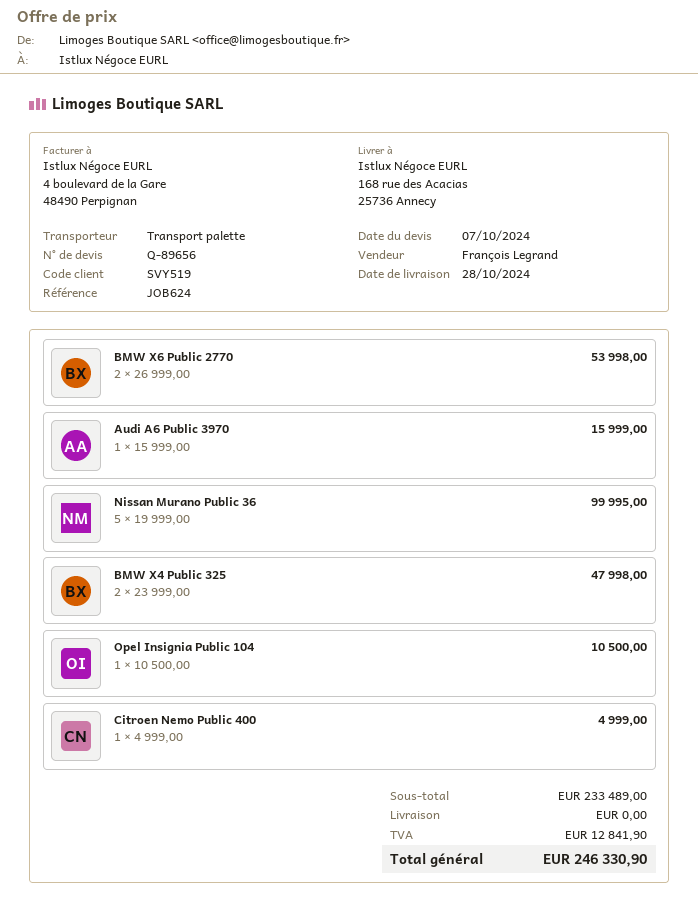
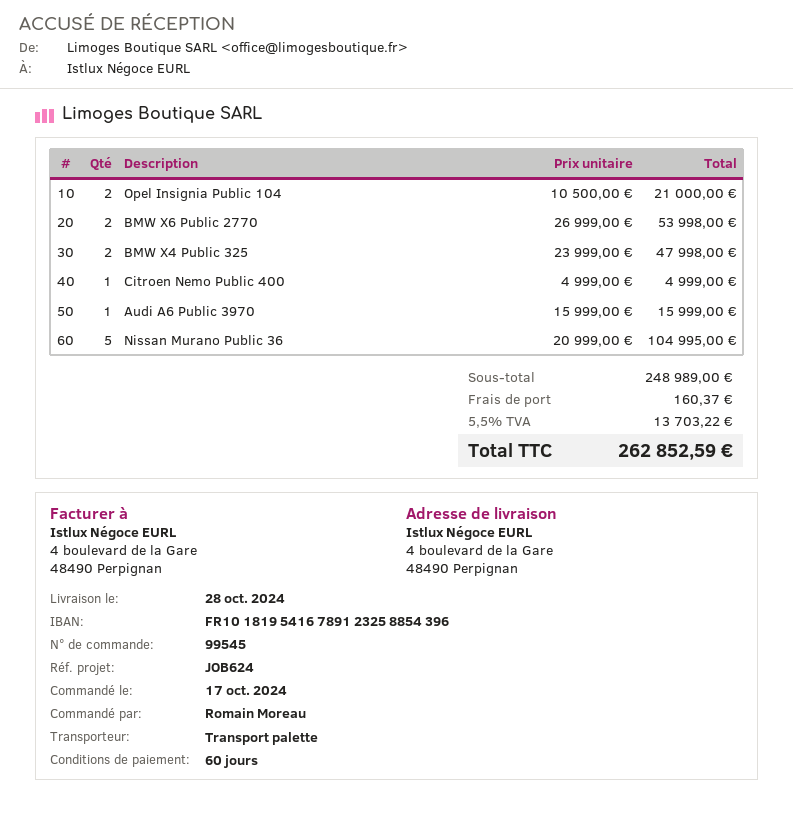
ship to: 168 rue des Acacias, 25736 Annecy -> 4 boulevard de la Gare, 48490 Perpignan
Nissan Murano Public 36: 5 x 19999.00 = 99995.00 -> 5 x 20999.00 = 104995.00
Opel Insignia Public 104: 1 x 10500.00 = 10500.00 -> 2 x 10500.00 = 21000.00
subtotal: 233489.00 -> 248989.00
shipping: 0.00 -> 160.37
tax: 12841.90 -> 13703.22
total: 246330.90 -> 262852.59

